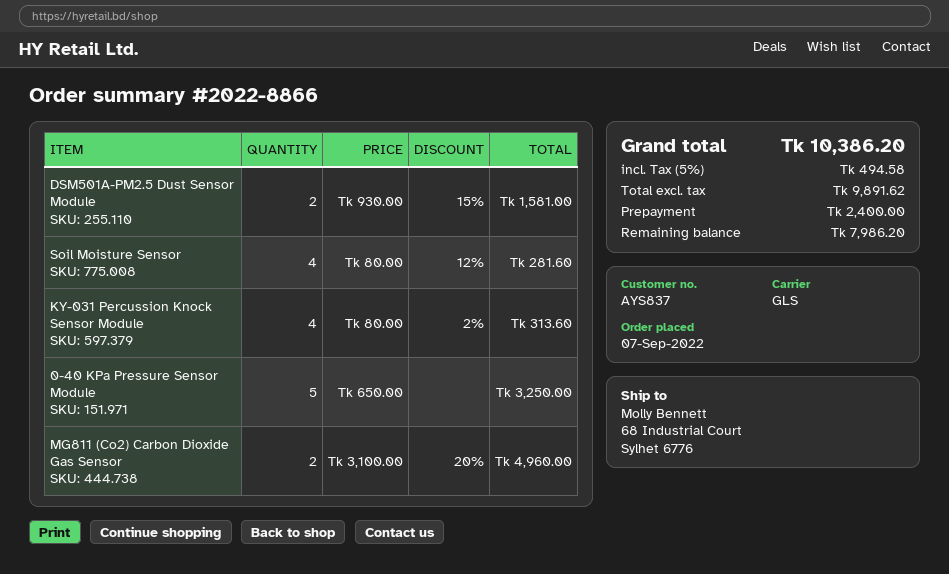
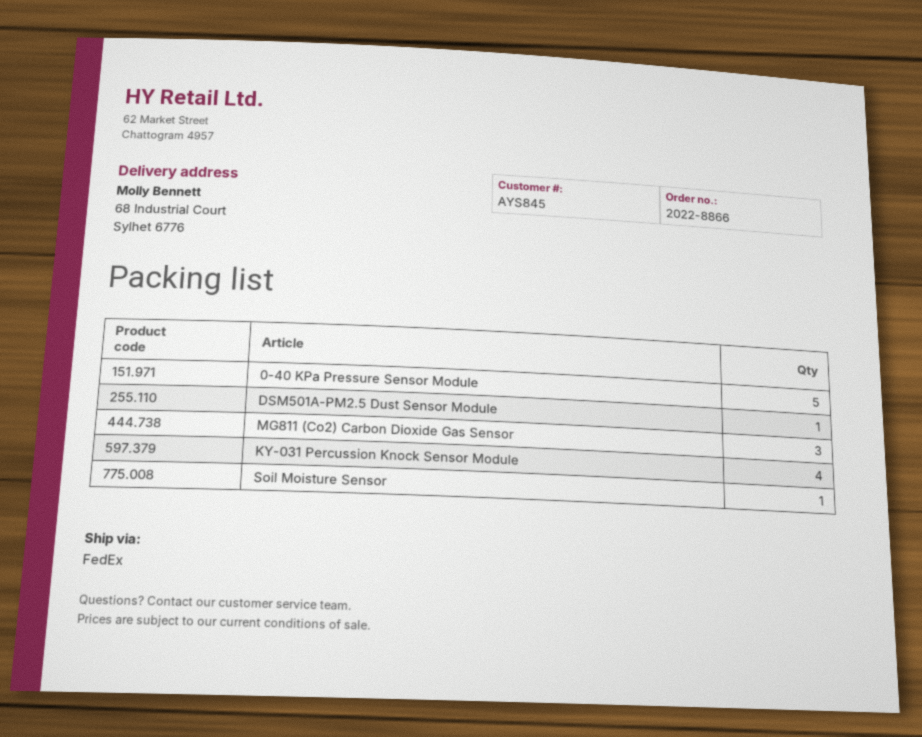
customer number: AYS837 -> AYS845
shipping method: GLS -> FedEx
DSM501A-PM2.5 Dust Sensor Module: 2 -> 1
Soil Moisture Sensor: 4 -> 1
MG811 (Co2) Carbon Dioxide Gas Sensor: 2 -> 3

